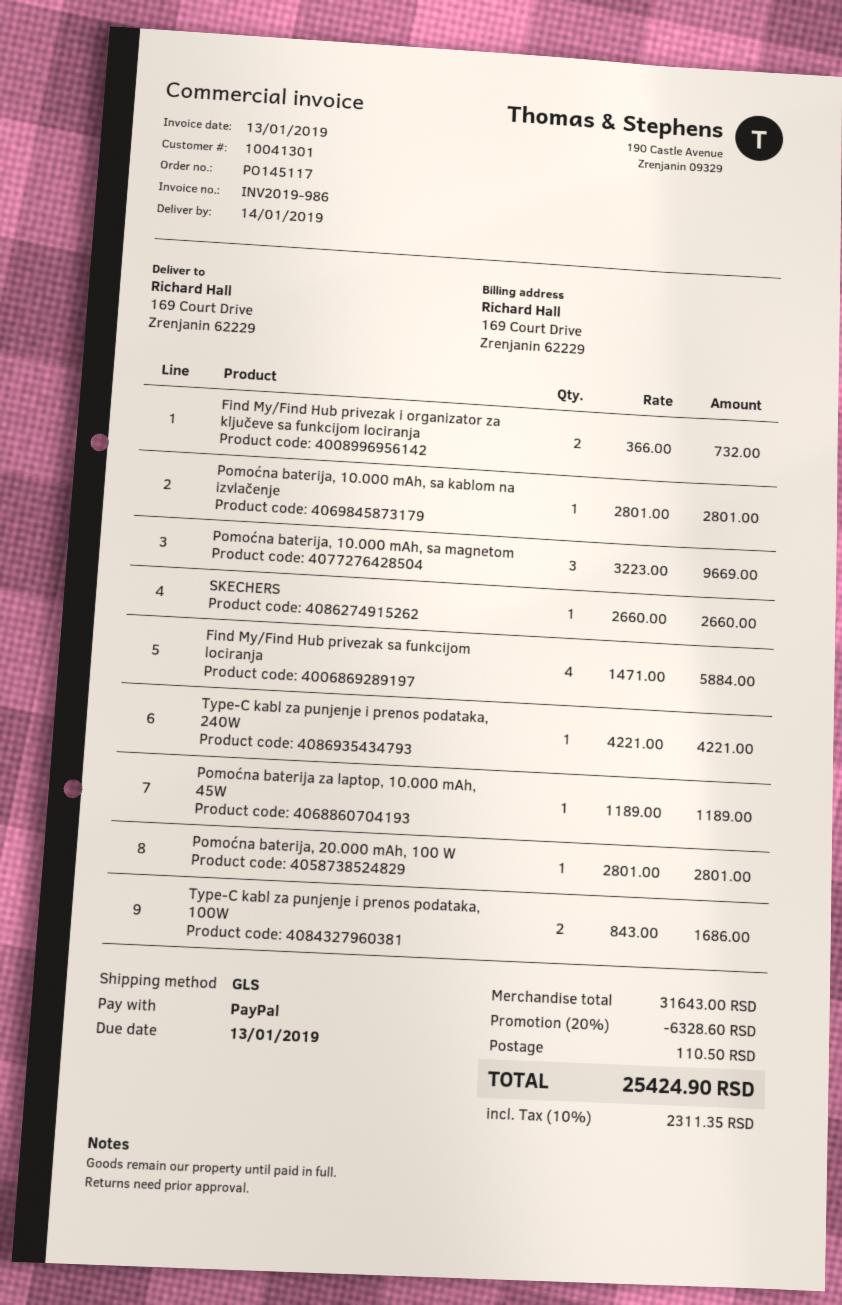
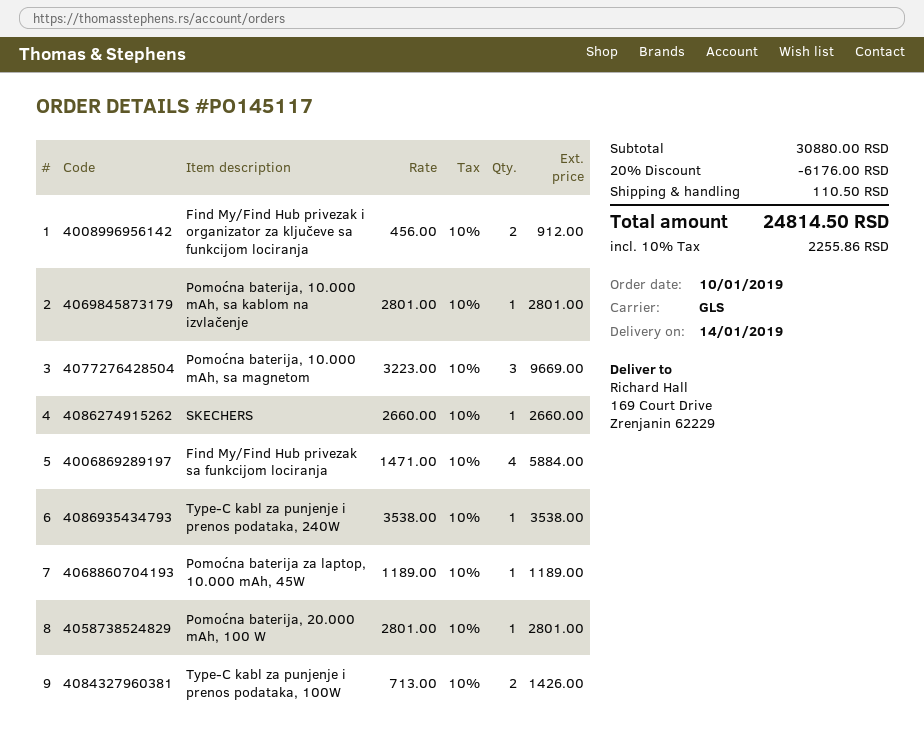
Find My/Find Hub privezak i organizator za ključeve sa funkcijom lociranja: 2 x 366.00 = 732.00 -> 2 x 456.00 = 912.00
Type-C kabl za punjenje i prenos podataka, 240W: 1 x 4221.00 = 4221.00 -> 1 x 3538.00 = 3538.00
Type-C kabl za punjenje i prenos podataka, 100W: 2 x 843.00 = 1686.00 -> 2 x 713.00 = 1426.00
subtotal: 31643.00 -> 30880.00
discount: 20% = 6328.60 -> 20% = 6176.00
tax: 10% = 2311.35 -> 10% = 2255.86
total: 25424.90 -> 24814.50

